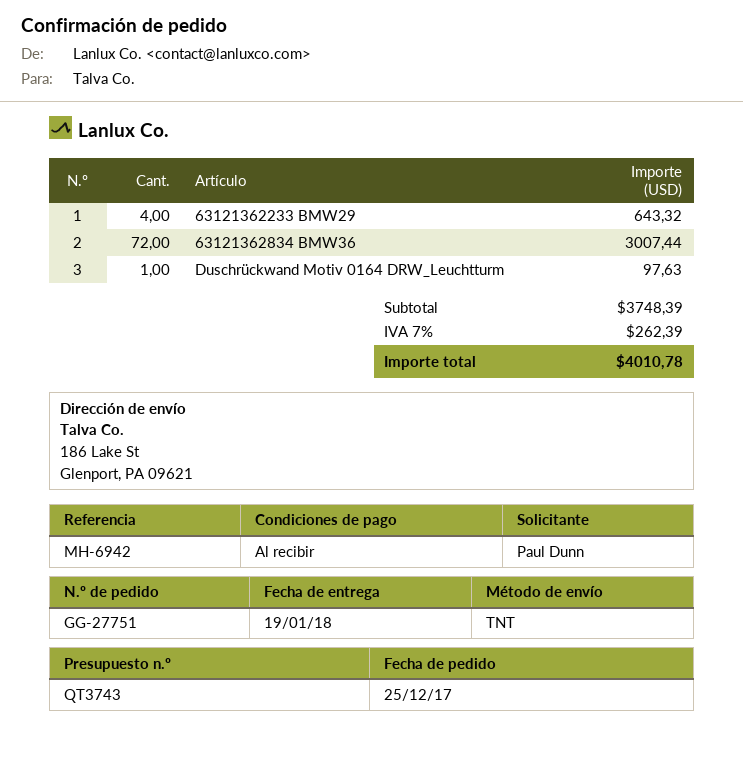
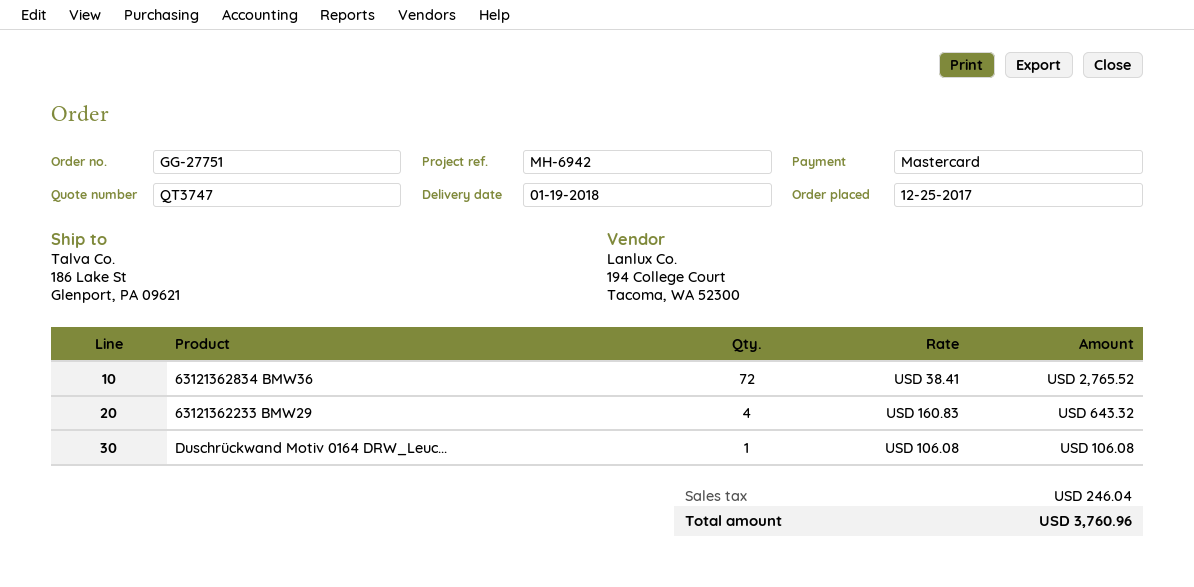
quote number: QT3743 -> QT3747
63121362834 BMW36: 72 for 3007.44 -> 72 for 2765.52
Duschrückwand Motiv 0164 DRW_Leuchtturm: 1 for 97.63 -> 1 for 106.08
tax: 262.39 -> 246.04
total: 4010.78 -> 3760.96

